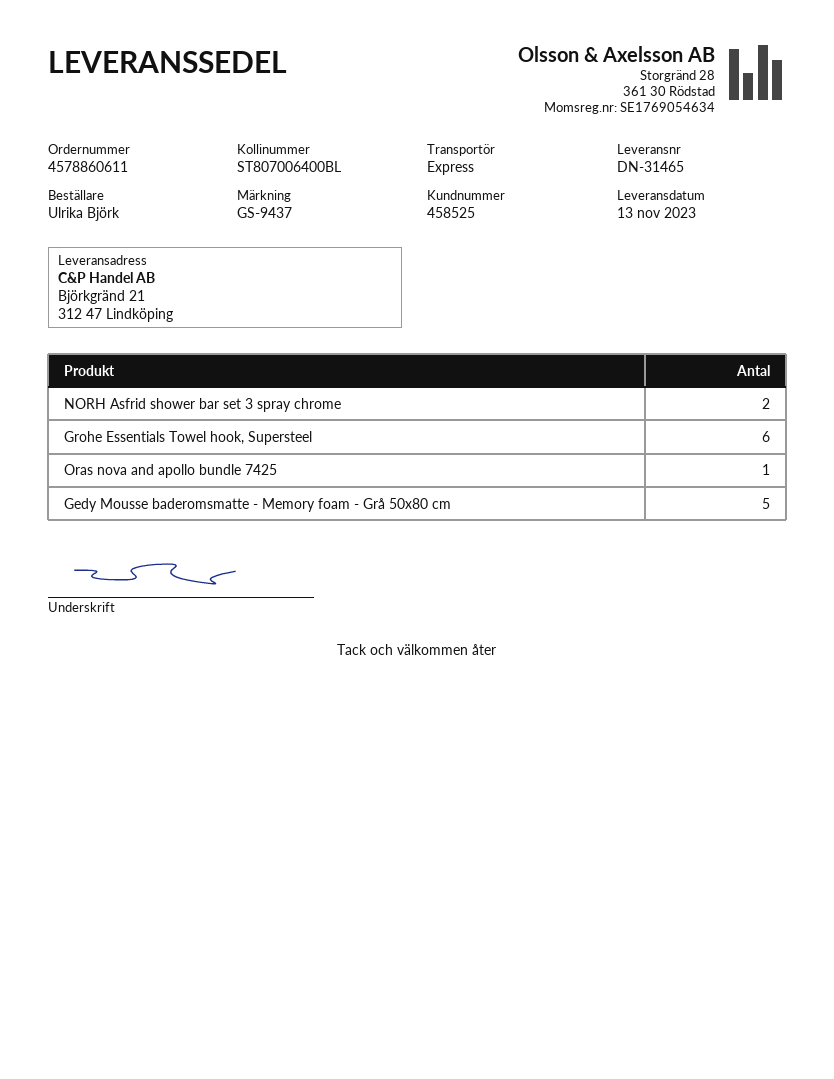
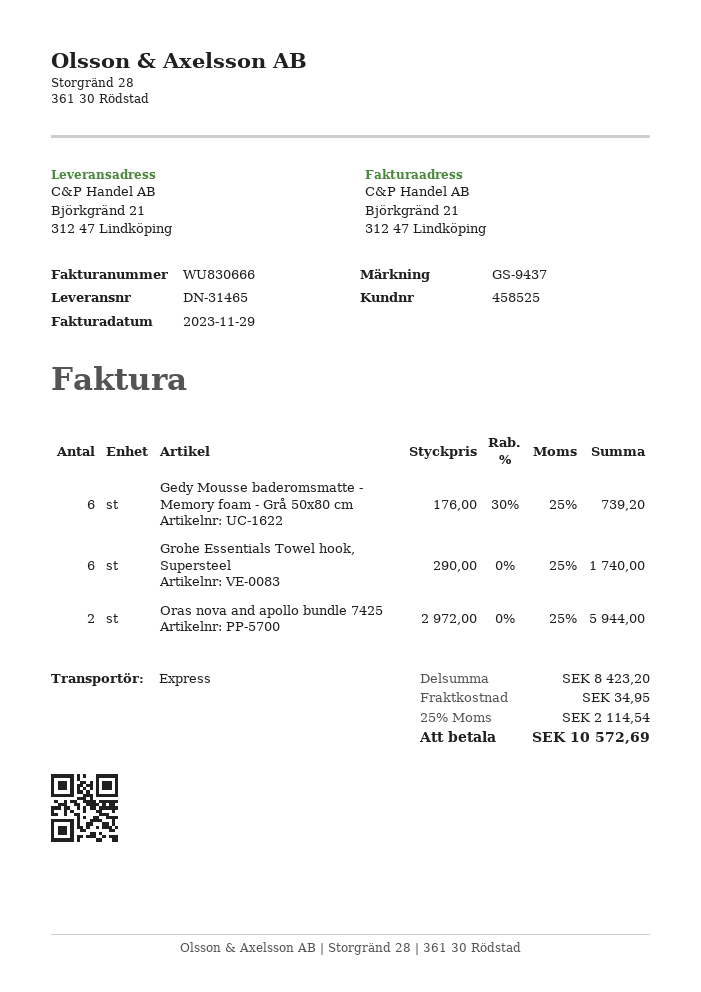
NORH Asfrid shower bar set 3 spray chrome: 2 -> none
Oras nova and apollo bundle 7425: 1 -> 2
Gedy Mousse baderomsmatte - Memory foam - Grå 50x80 cm: 5 -> 6

